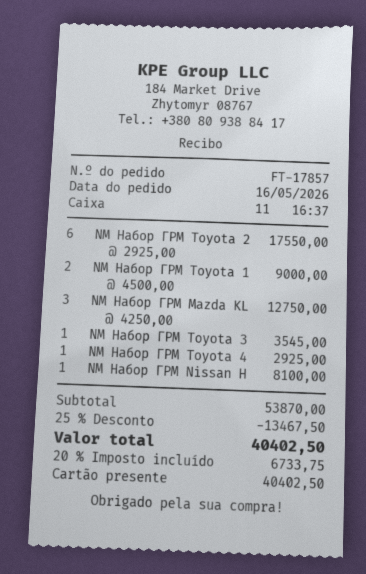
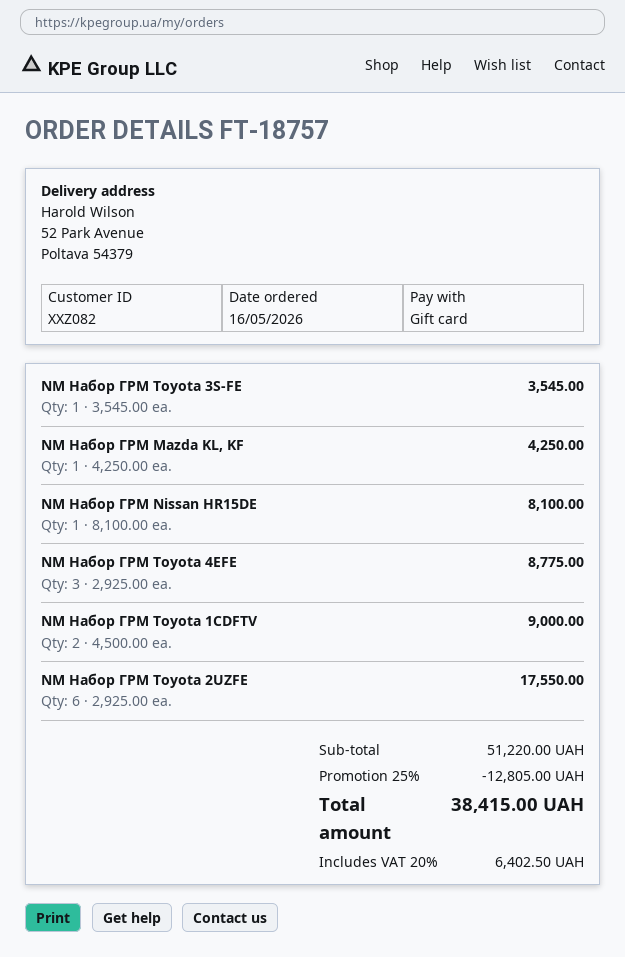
order number: FT-17857 -> FT-18757
NM Набор ГРМ Mazda KL: 3 x 4250.00 = 12750.00 -> 1 x 4250.00 = 4250.00
NM Набор ГРМ Toyota 4: 1 x 2925.00 = 2925.00 -> 3 x 2925.00 = 8775.00
subtotal: 53870.00 -> 51220.00
discount: 25% = 13467.50 -> 25% = 12805.00
tax: 20% = 6733.75 -> 20% = 6402.50
total: 40402.50 -> 38415.00

